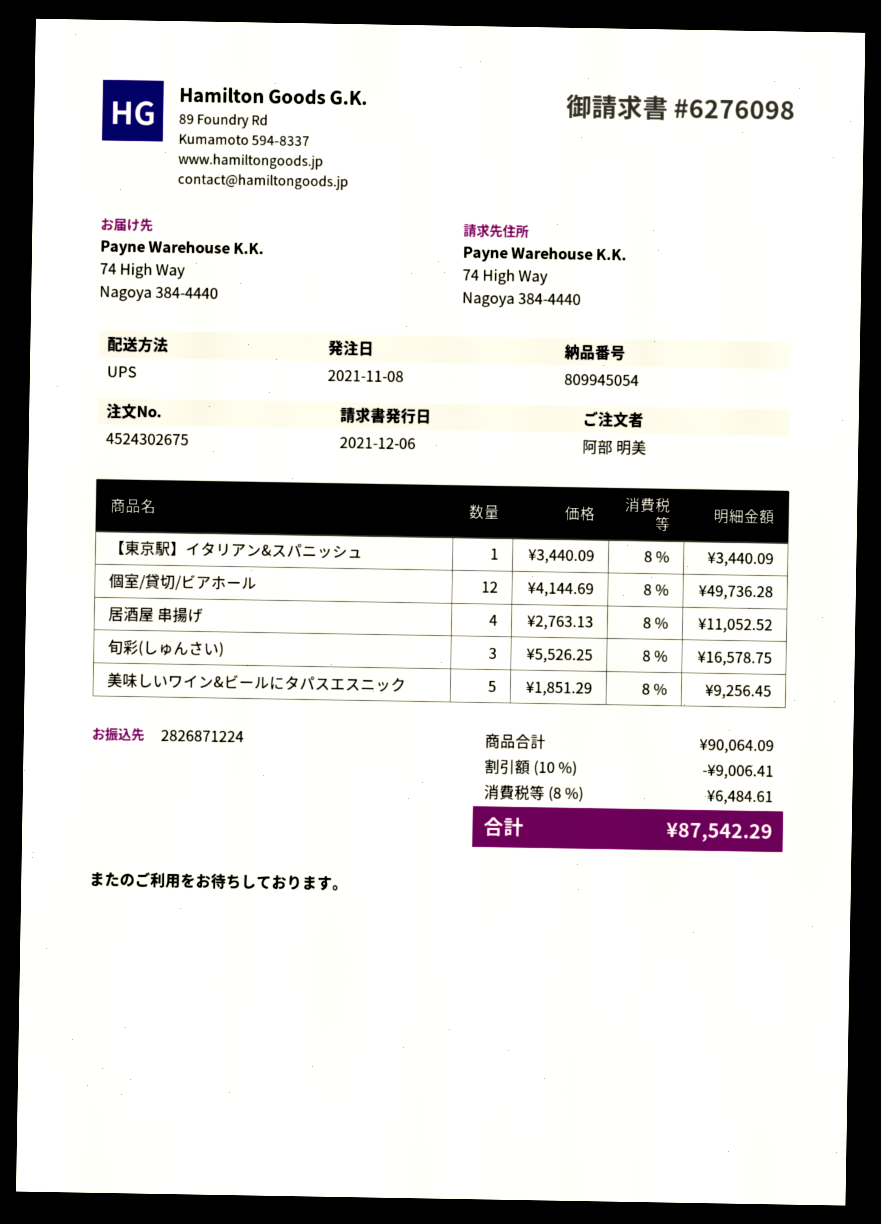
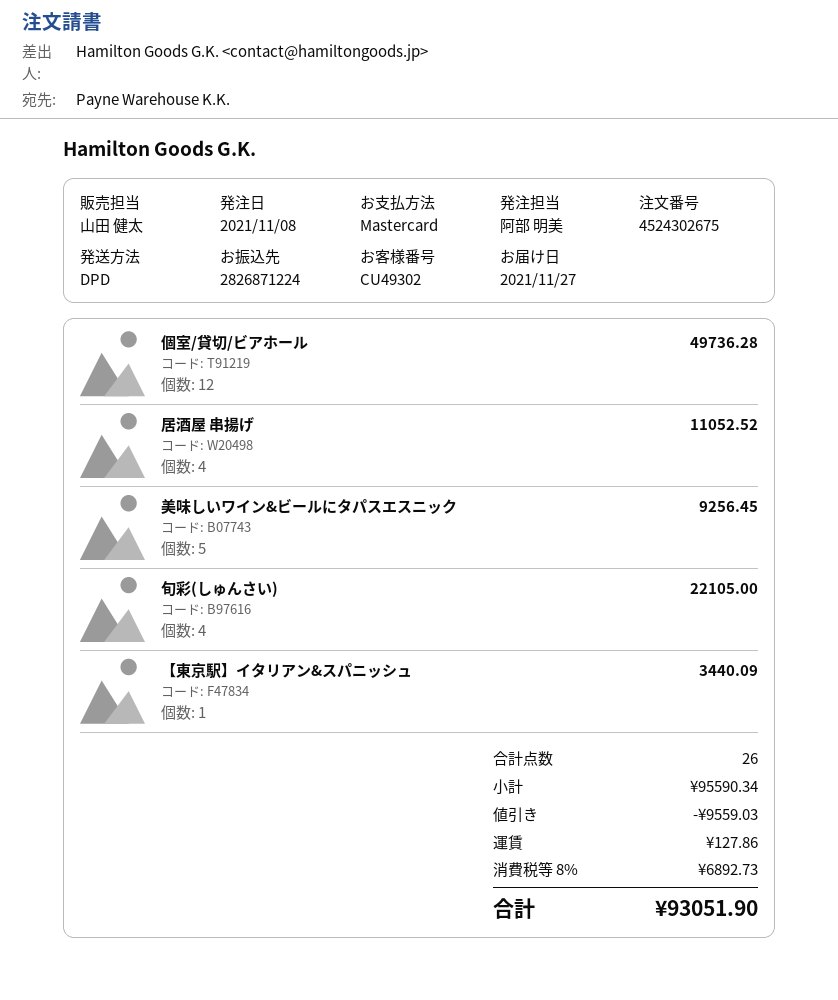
shipping method: UPS -> DPD
旬彩(しゅんさい): 3 for 16578.75 -> 4 for 22105.00
subtotal: 90064.09 -> 95590.34
discount: 9006.41 -> 9559.03
shipping: none -> 127.86
tax: 8% = 6484.61 -> 8% = 6892.73
total: 87542.29 -> 93051.90

